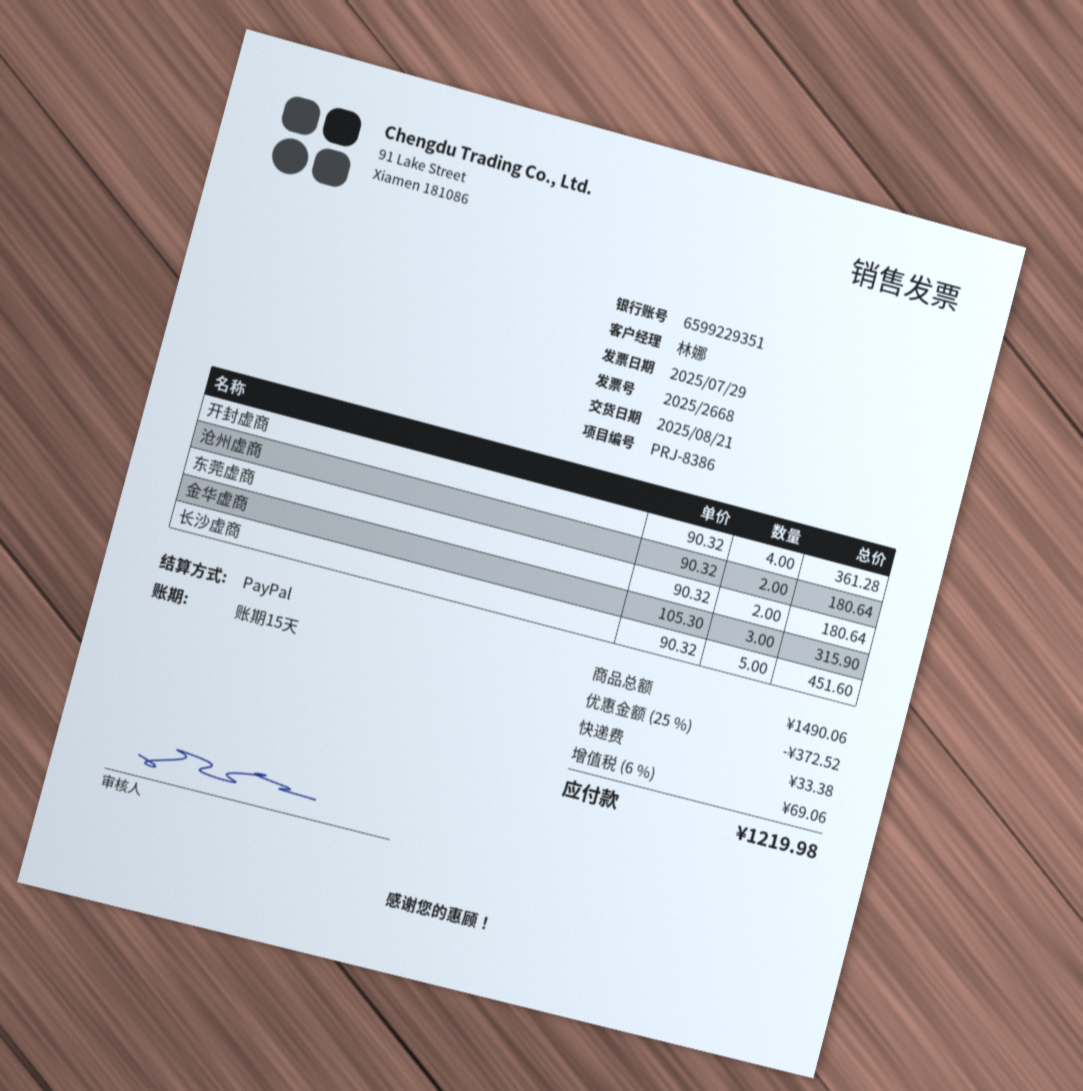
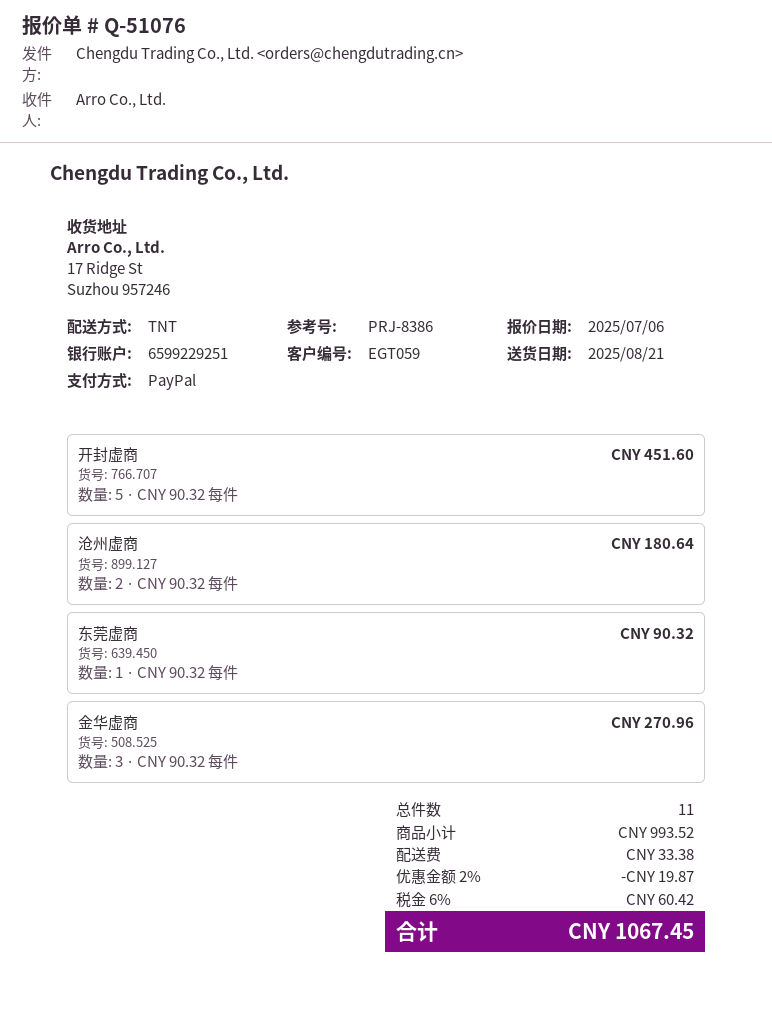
bank account: 6599229351 -> 6599229251
开封虚商: 4 x 90.32 = 361.28 -> 5 x 90.32 = 451.60
东莞虚商: 2 x 90.32 = 180.64 -> 1 x 90.32 = 90.32
金华虚商: 3 x 105.30 = 315.90 -> 3 x 90.32 = 270.96
长沙虚商: 5 x 90.32 = 451.60 -> none
subtotal: 1490.06 -> 993.52
discount: 25% = 372.52 -> 2% = 19.87
tax: 6% = 69.06 -> 6% = 60.42
total: 1219.98 -> 1067.45

